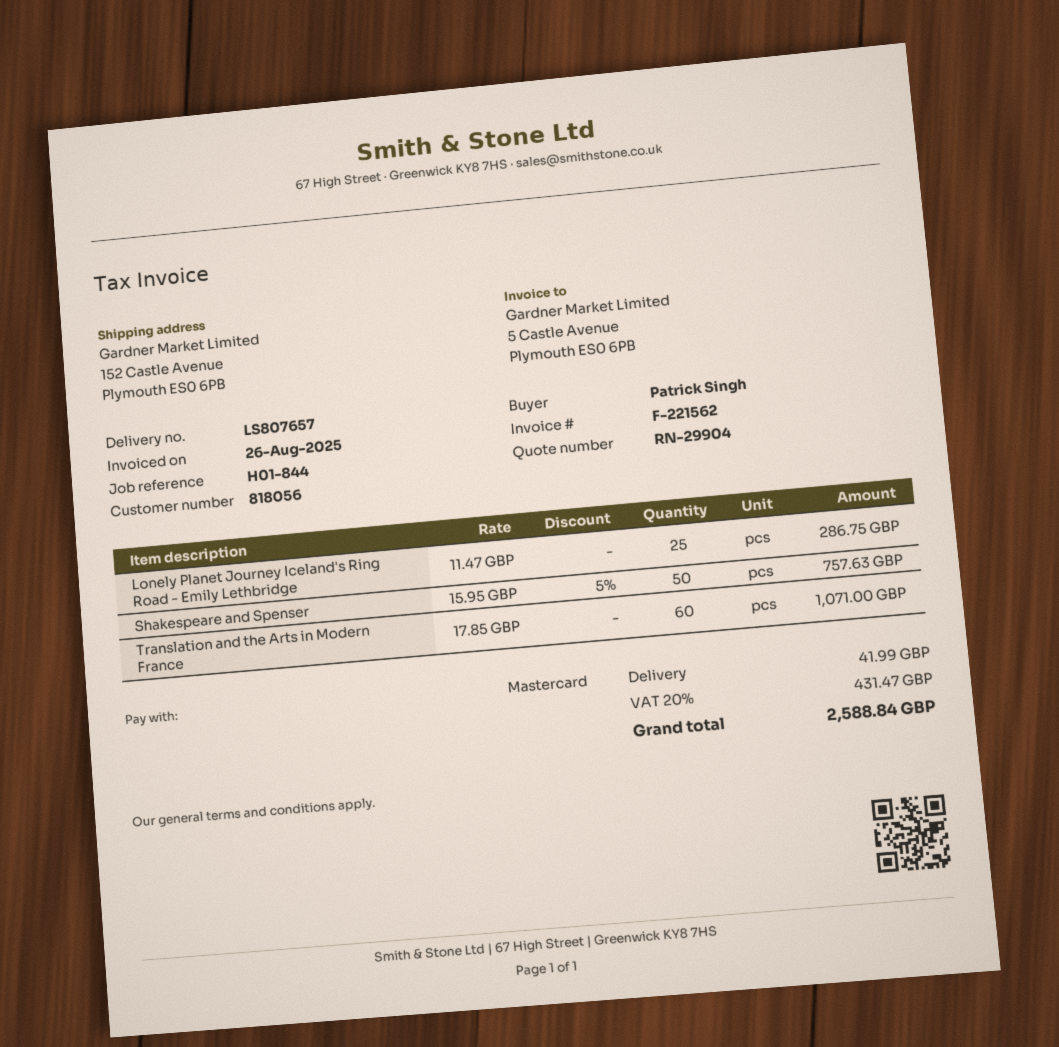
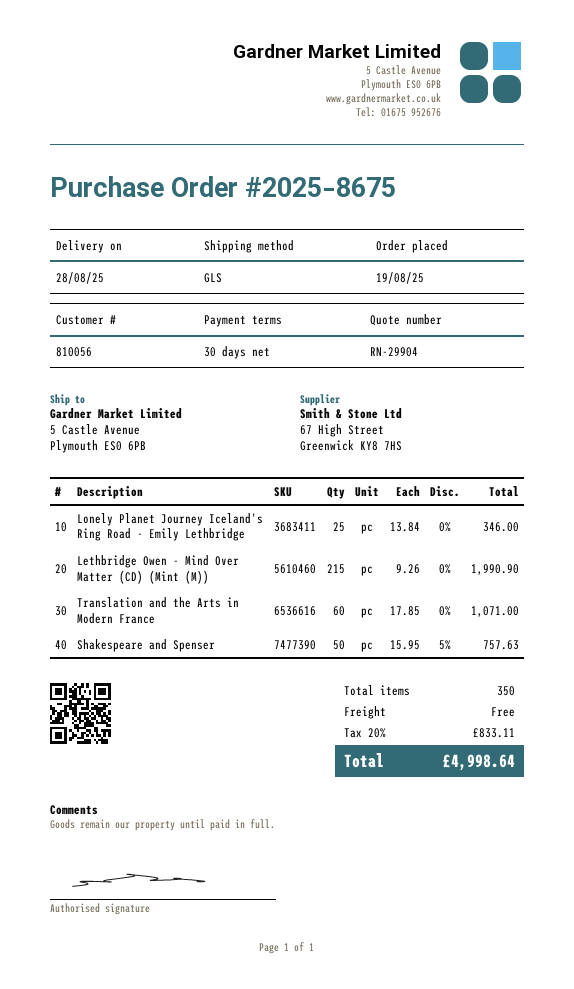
customer number: 818056 -> 810056
ship to: 152 Castle Avenue, Plymouth ES0 6PB -> 5 Castle Avenue, Plymouth ES0 6PB
Lonely Planet Journey Iceland's Ring Road - Emily Lethbridge: 25 x 11.47 = 286.75 -> 25 x 13.84 = 346.00
Lethbridge Owen - Mind Over Matter (CD) (Mint (M)): none -> 215 x 9.26 = 1990.90
shipping: 41.99 -> 0.00
tax: 20% = 431.47 -> 20% = 833.11
total: 2588.84 -> 4998.64

